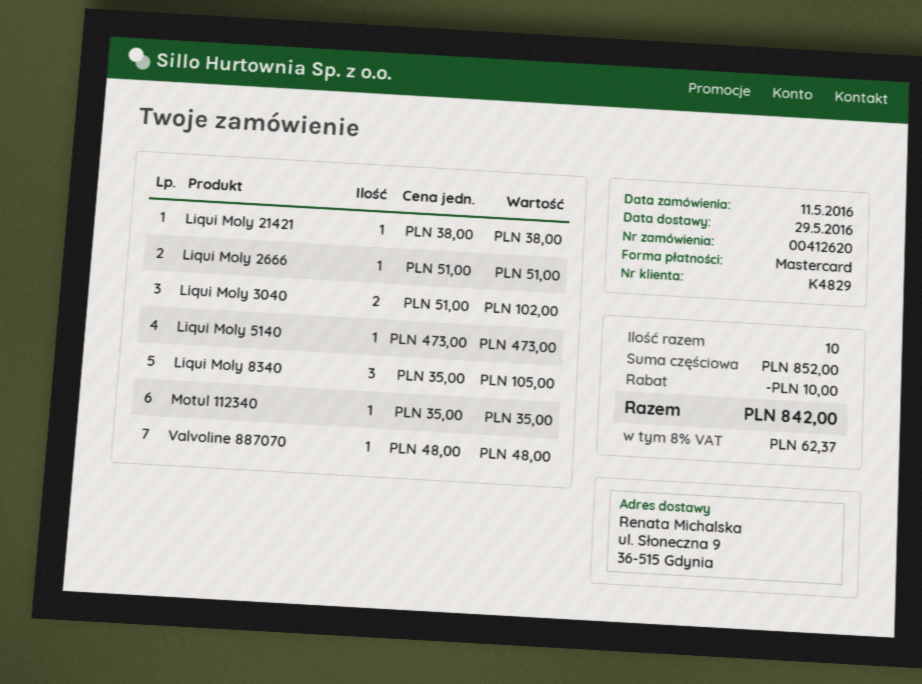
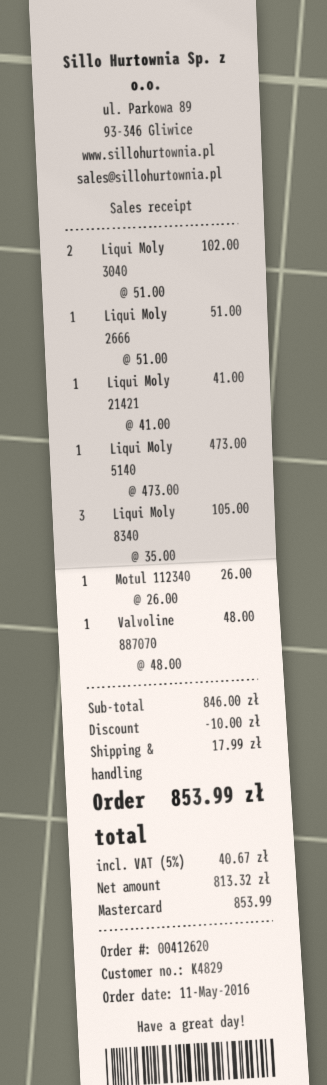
Liqui Moly 21421: 1 x 38.00 = 38.00 -> 1 x 41.00 = 41.00
Motul 112340: 1 x 35.00 = 35.00 -> 1 x 26.00 = 26.00
subtotal: 852.00 -> 846.00
shipping: none -> 17.99
tax: 8% = 62.37 -> 5% = 40.67
total: 842.00 -> 853.99

